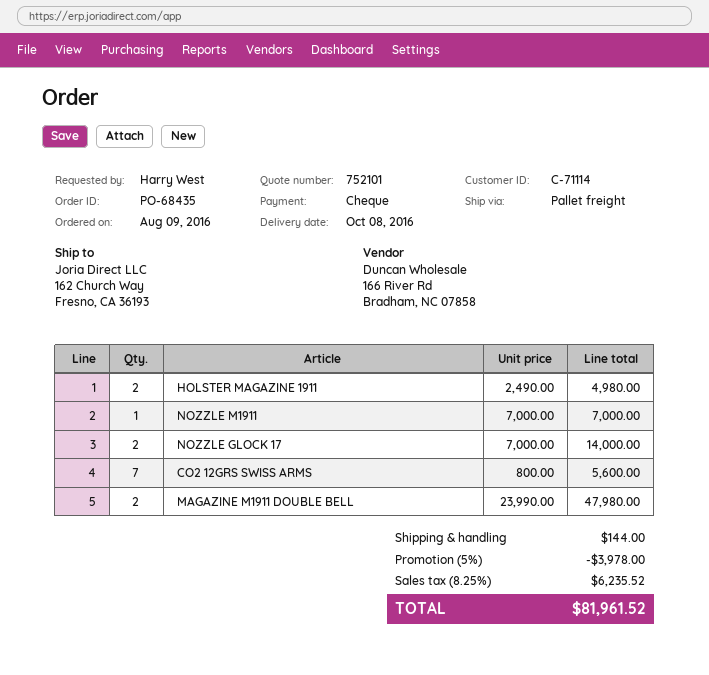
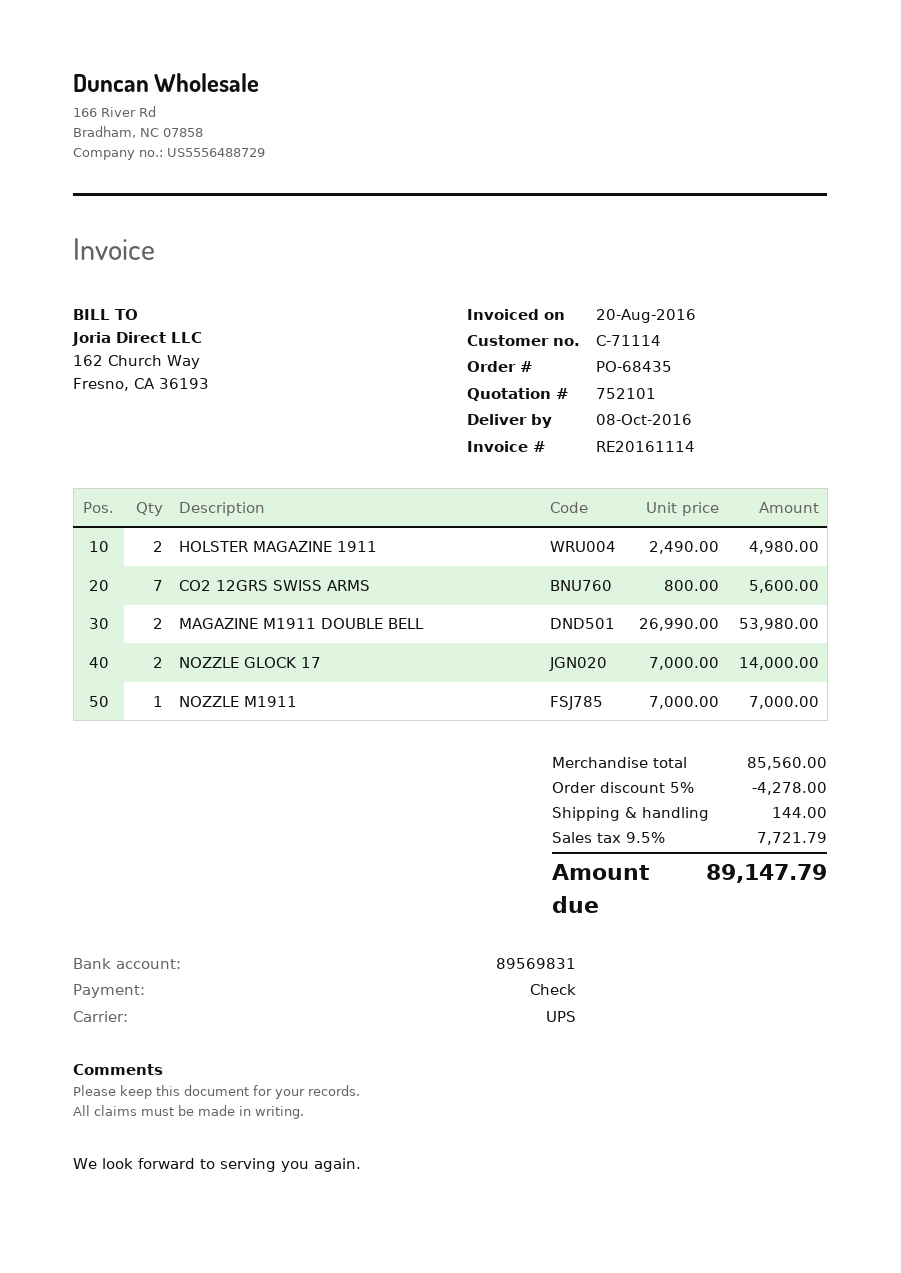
shipping method: pallet freight -> UPS
MAGAZINE M1911 DOUBLE BELL: 2 x 23990.00 = 47980.00 -> 2 x 26990.00 = 53980.00
discount: 5% = 3978.00 -> 5% = 4278.00
tax: 8.25% = 6235.52 -> 9.5% = 7721.79
total: 81961.52 -> 89147.79

